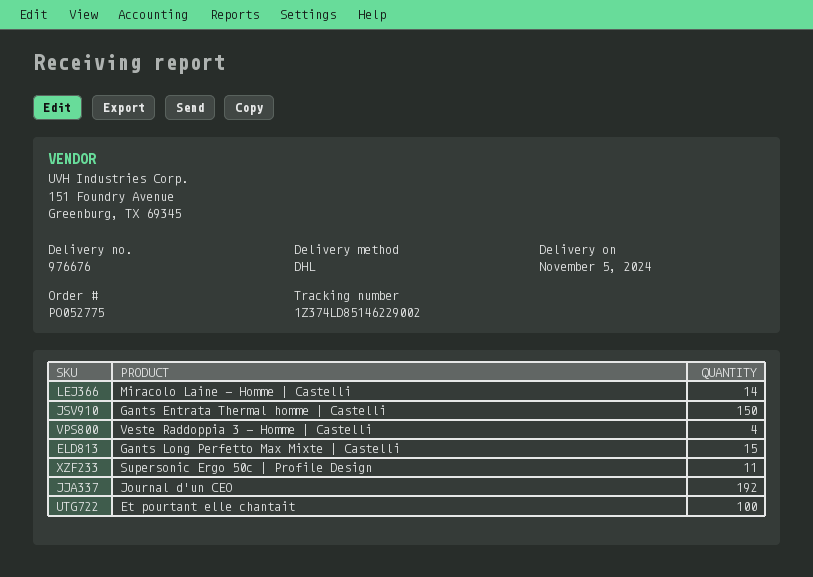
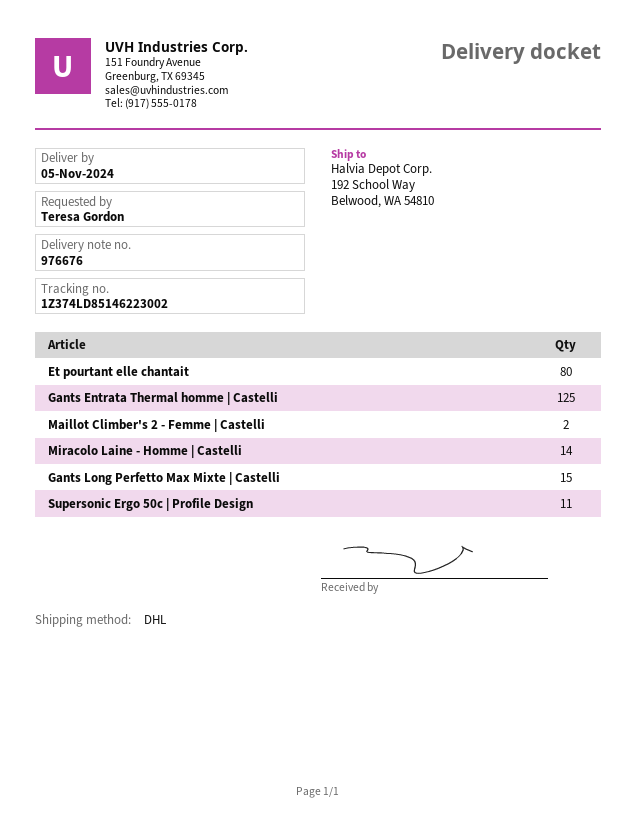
tracking number: 1Z374LD85146229002 -> 1Z374LD85146223002
Gants Entrata Thermal homme | Castelli: 150 -> 125
Veste Raddoppia 3 - Homme | Castelli: 4 -> none
Journal d'un CEO: 192 -> none
Et pourtant elle chantait: 100 -> 80
Maillot Climber's 2 - Femme | Castelli: none -> 2

